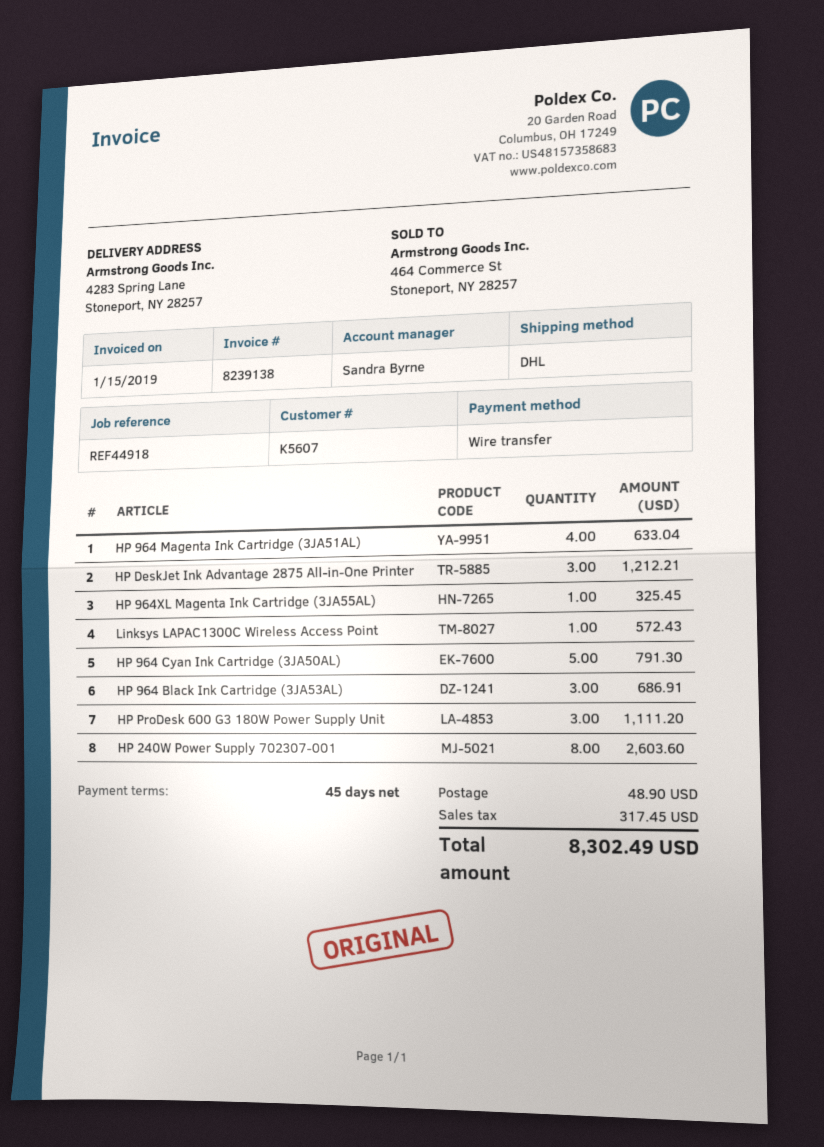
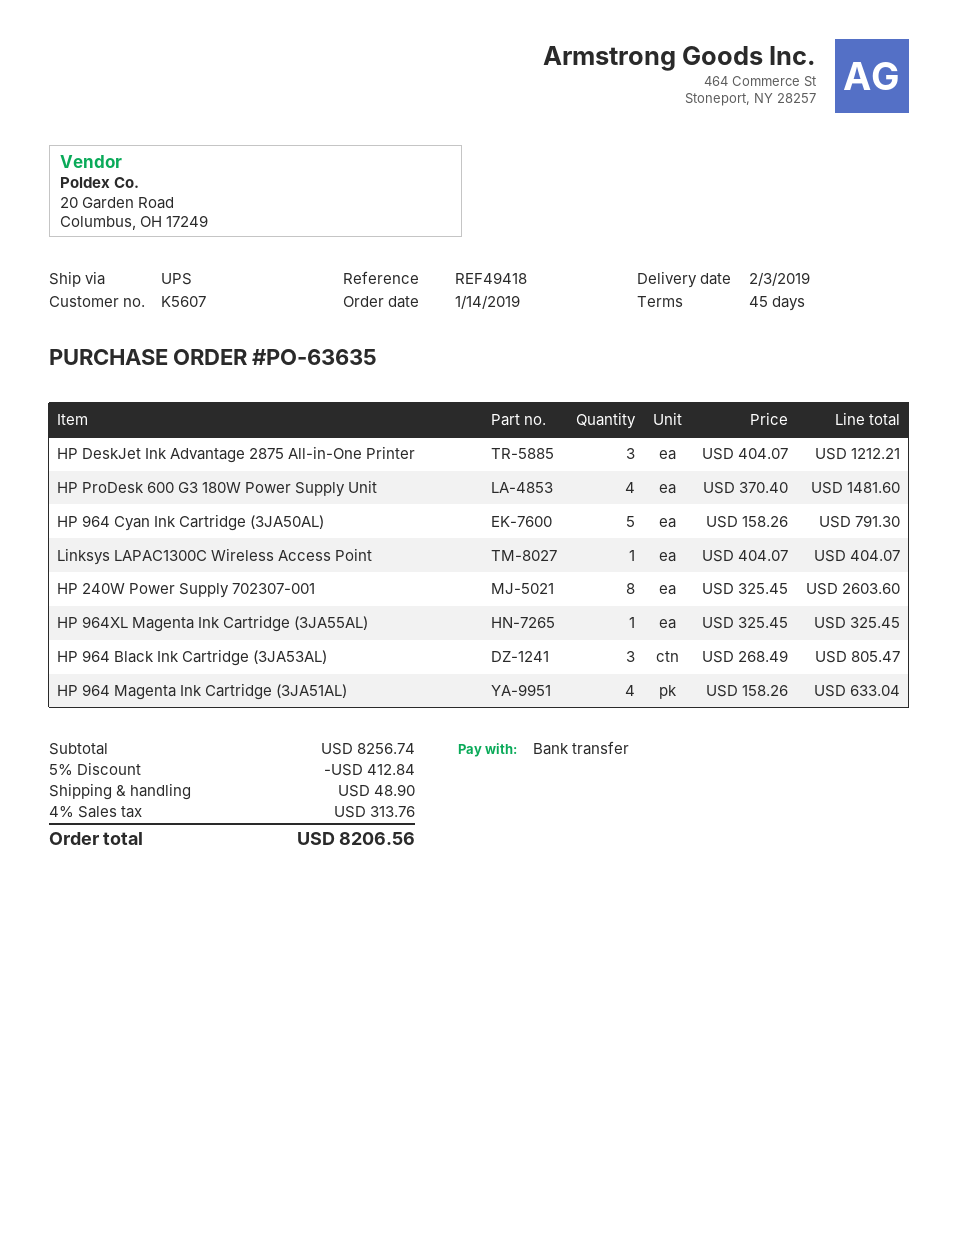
reference: REF44918 -> REF49418
shipping method: DHL -> UPS
Linksys LAPAC1300C Wireless Access Point: 1 for 572.43 -> 1 for 404.07
HP 964 Black Ink Cartridge (3JA53AL): 3 for 686.91 -> 3 for 805.47
HP ProDesk 600 G3 180W Power Supply Unit: 3 for 1111.20 -> 4 for 1481.60
discount: none -> 5% = 412.84
tax: 317.45 -> 313.76
total: 8302.49 -> 8206.56

